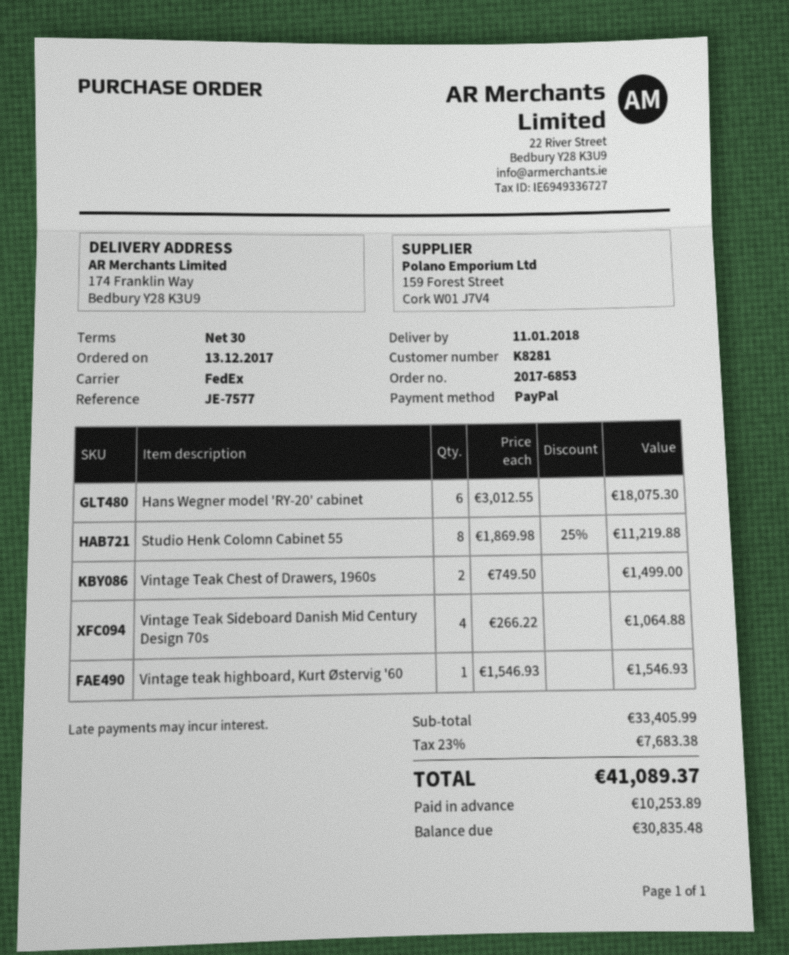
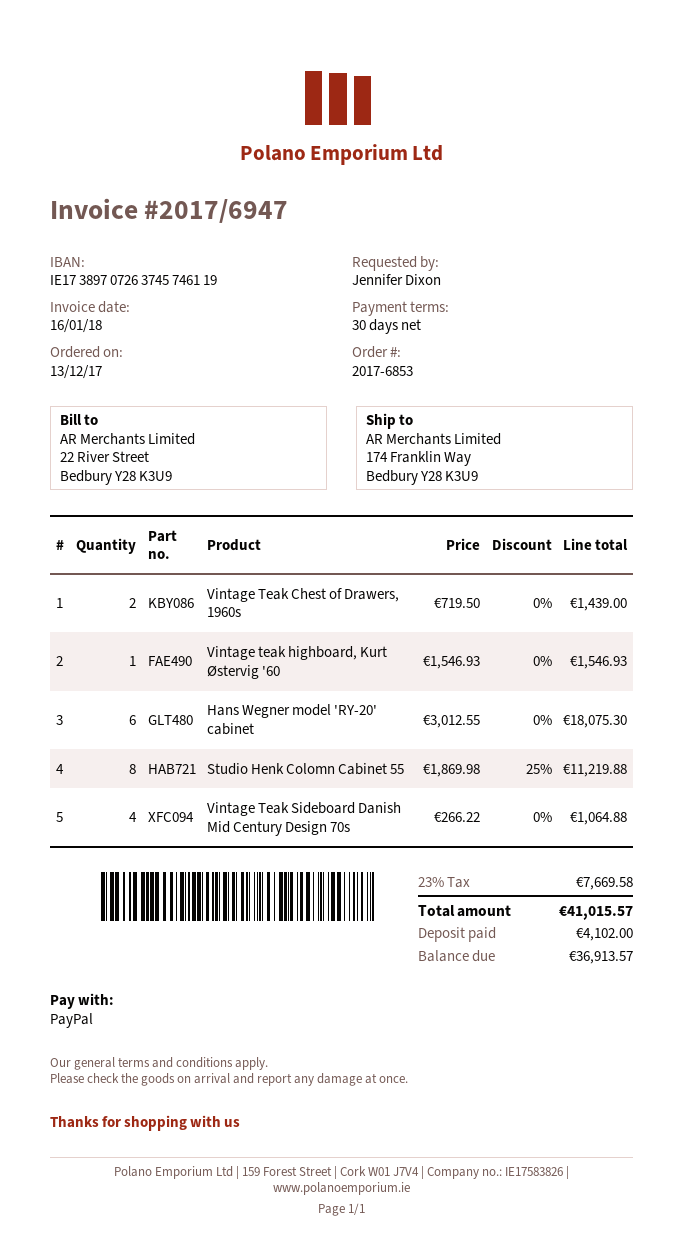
Vintage Teak Chest of Drawers, 1960s: 2 x 749.50 = 1499.00 -> 2 x 719.50 = 1439.00
tax: 23% = 7683.38 -> 23% = 7669.58
total: 41089.37 -> 41015.57
deposit: 10253.89 -> 4102.00
balance: 30835.48 -> 36913.57

